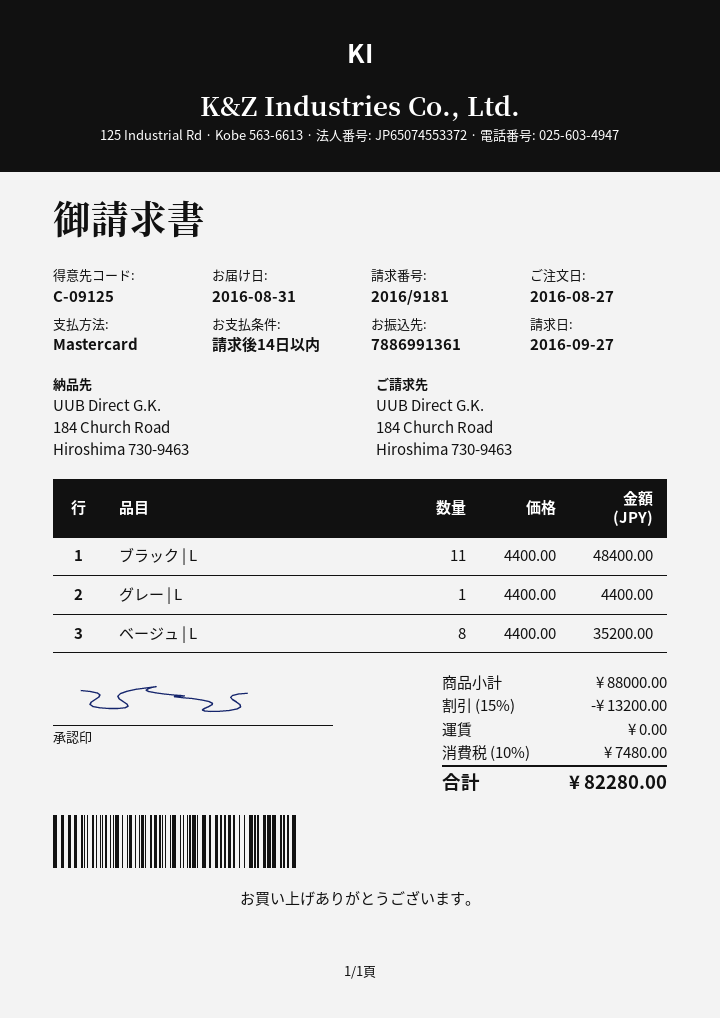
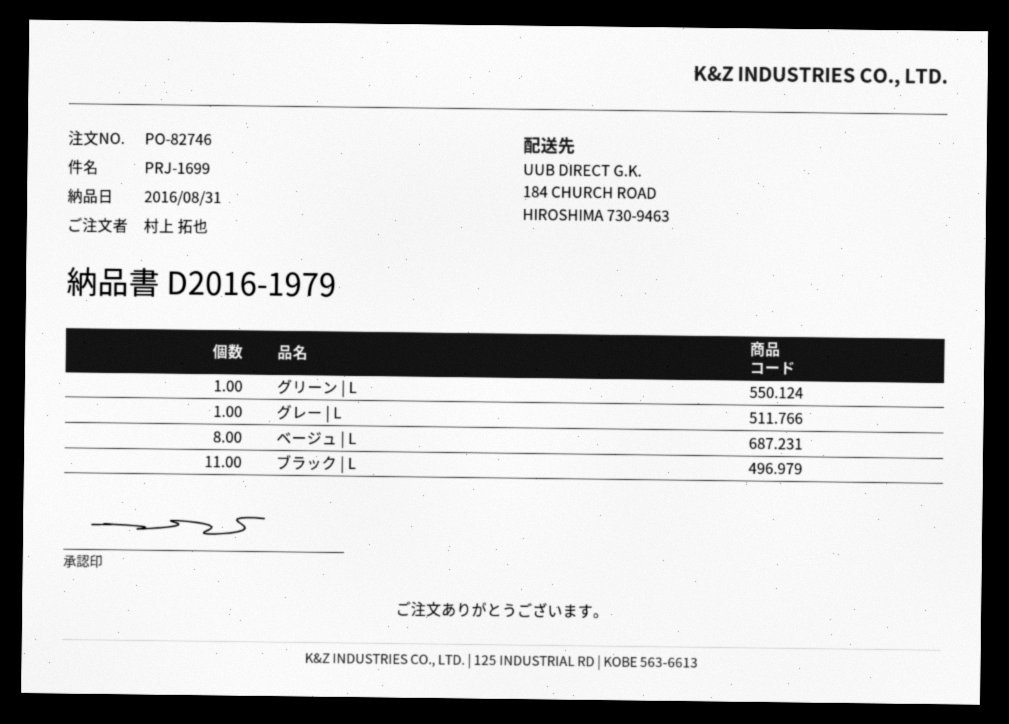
グリーン | L: none -> 1

